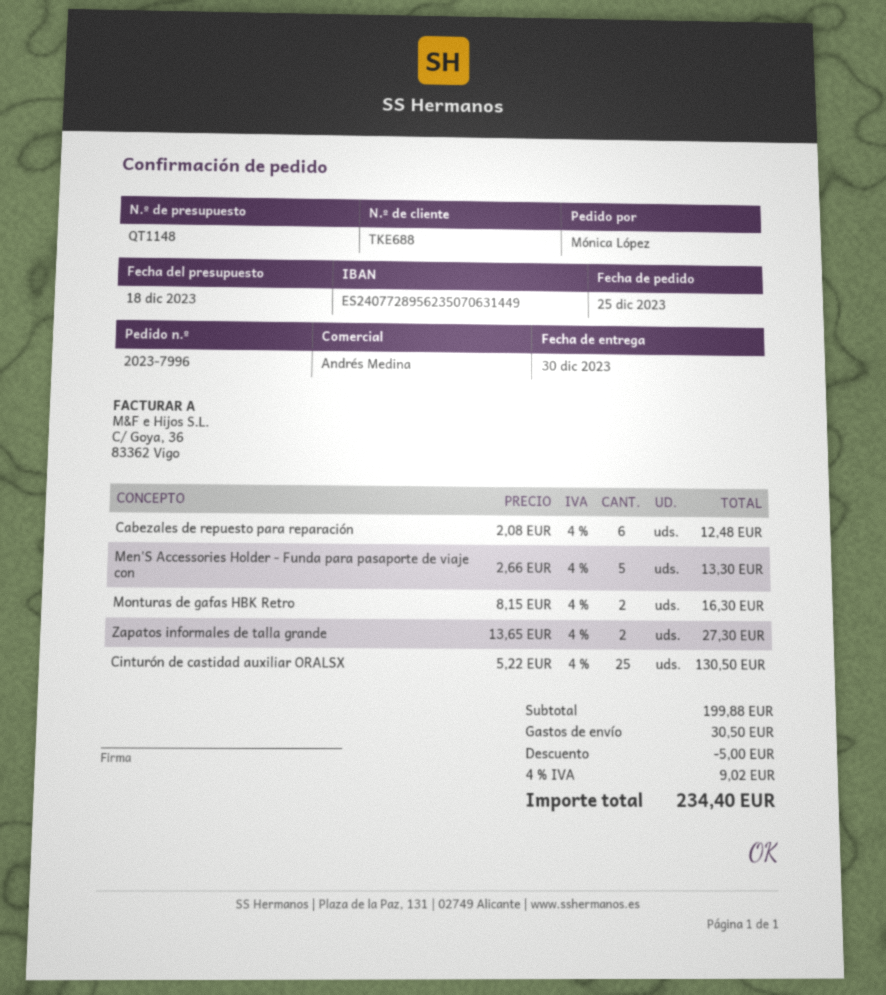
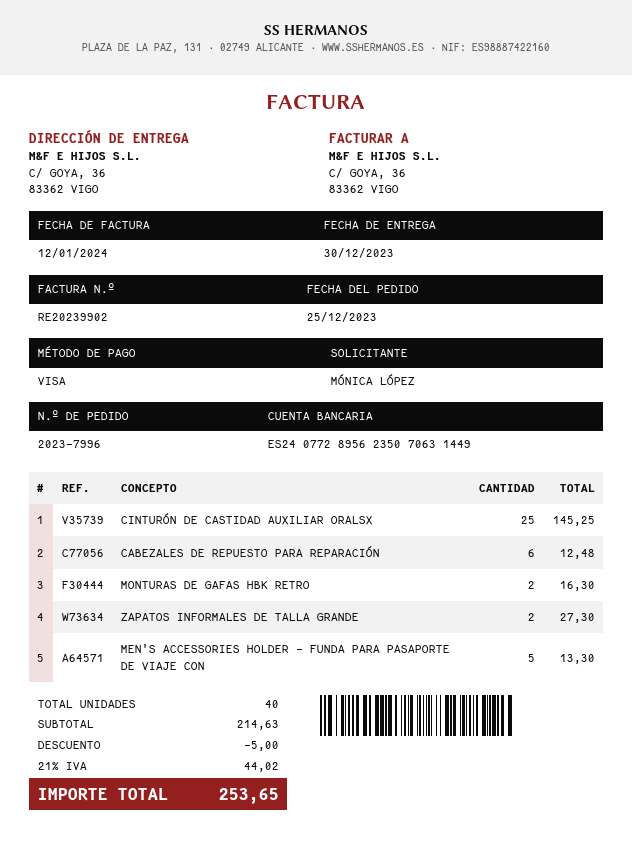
Cinturón de castidad auxiliar ORALSX: 25 for 130.50 -> 25 for 145.25
subtotal: 199.88 -> 214.63
shipping: 30.50 -> none
tax: 4% = 9.02 -> 21% = 44.02
total: 234.40 -> 253.65

